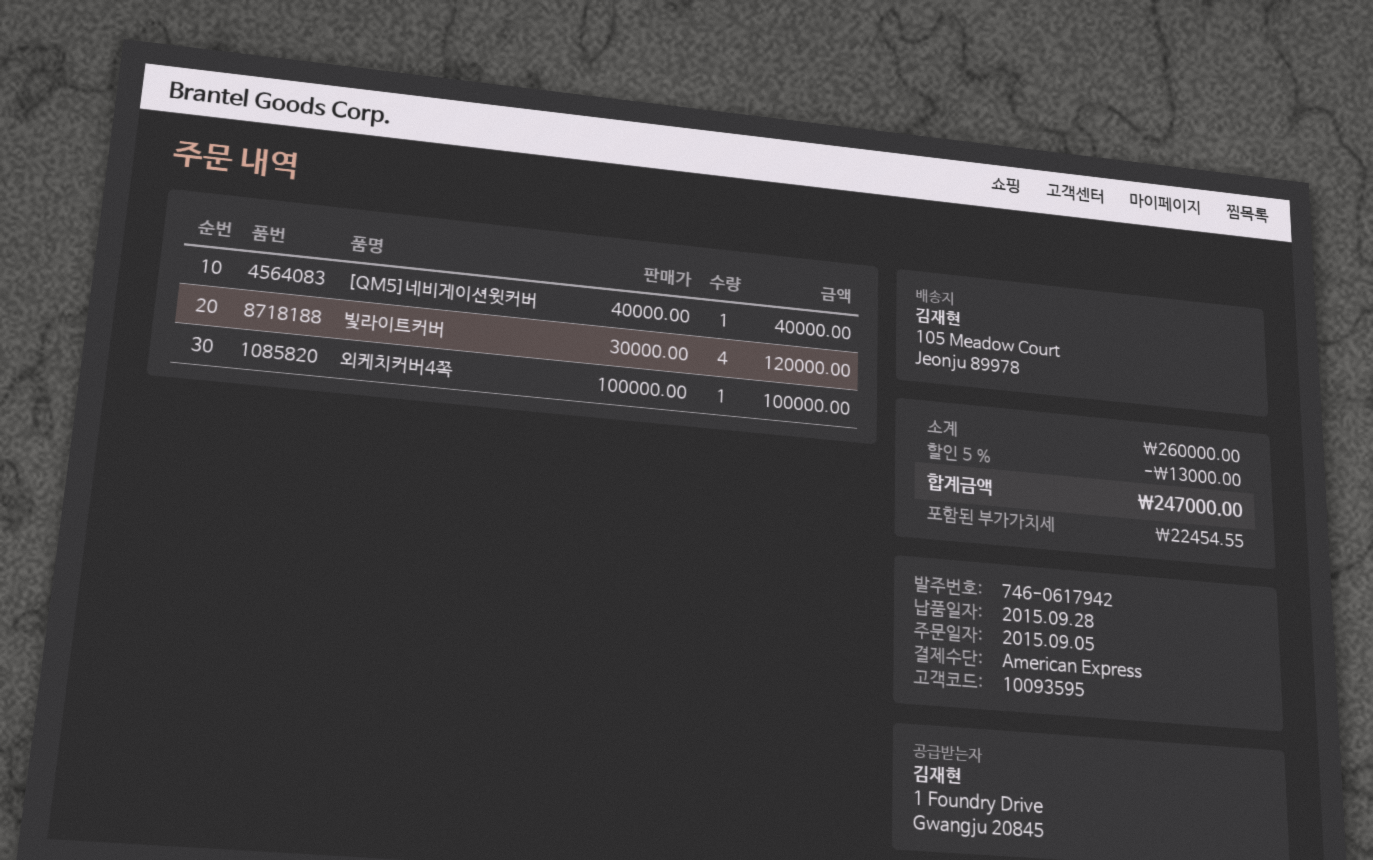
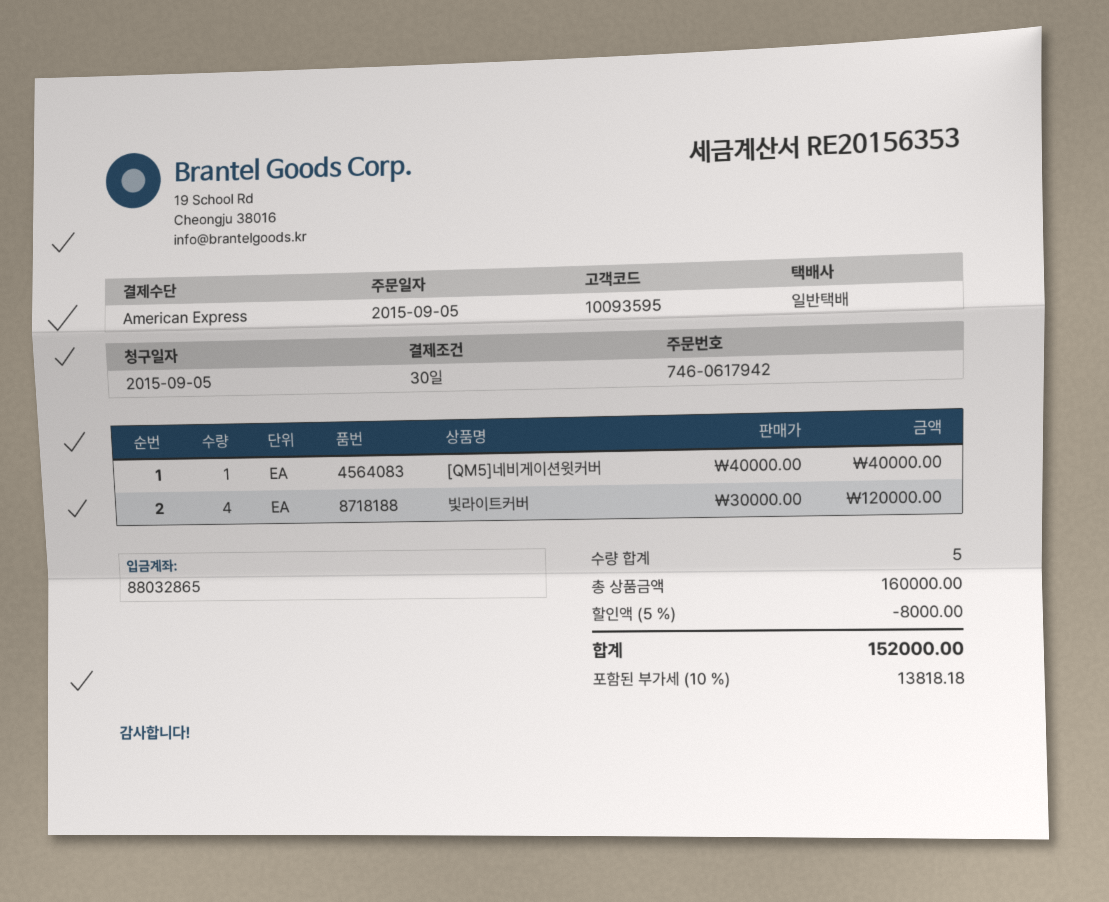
외케치커버4쪽: 1 x 100000.00 = 100000.00 -> none
subtotal: 260000.00 -> 160000.00
discount: 5% = 13000.00 -> 5% = 8000.00
tax: 22454.55 -> 13818.18
total: 247000.00 -> 152000.00

